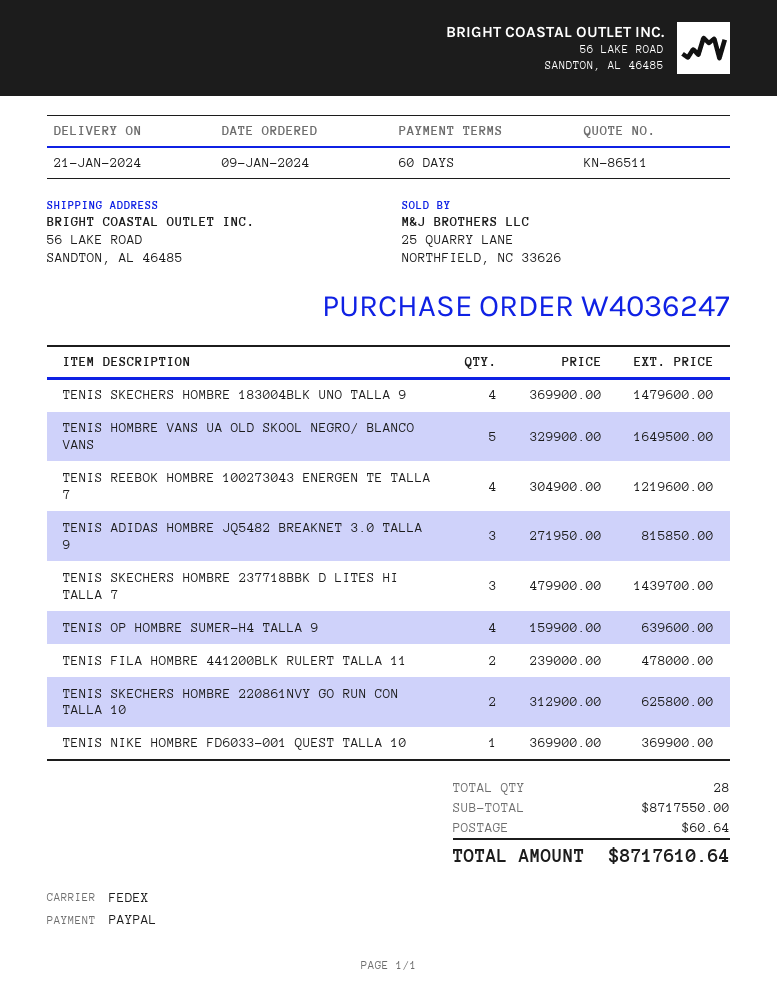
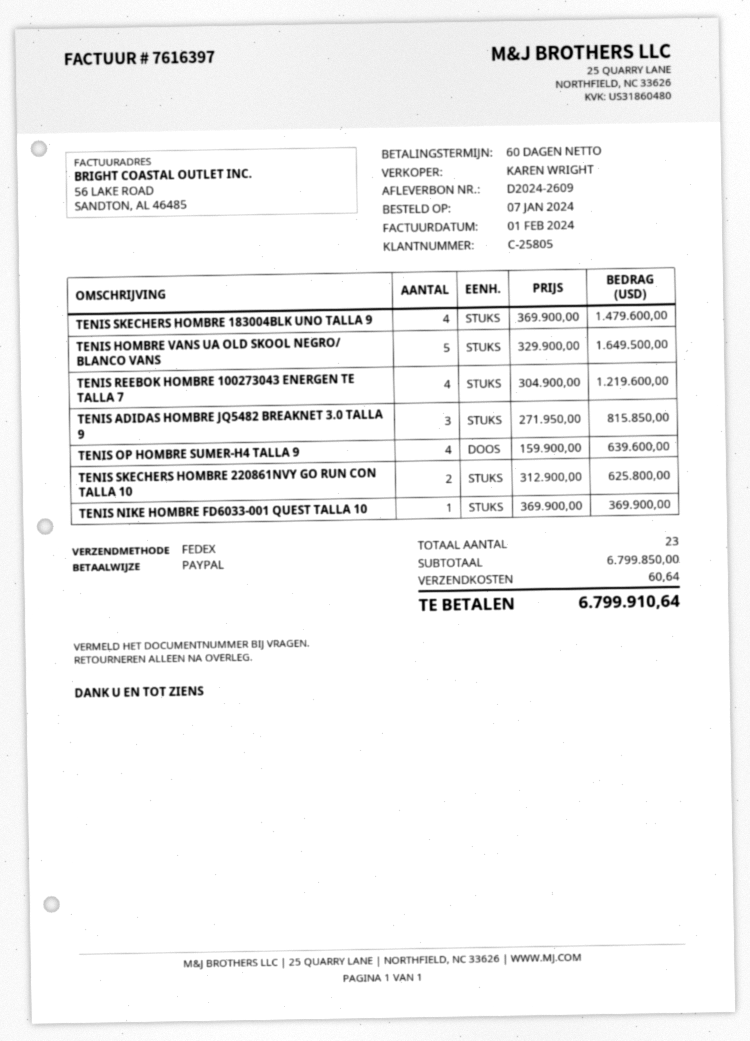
order date: 2024-01-09 -> 2024-01-07
TENIS SKECHERS HOMBRE 237718BBK D LITES HI TALLA 7: 3 x 479900.00 = 1439700.00 -> none
TENIS FILA HOMBRE 441200BLK RULERT TALLA 11: 2 x 239000.00 = 478000.00 -> none
total quantity: 28 -> 23
subtotal: 8717550.00 -> 6799850.00
total: 8717610.64 -> 6799910.64

